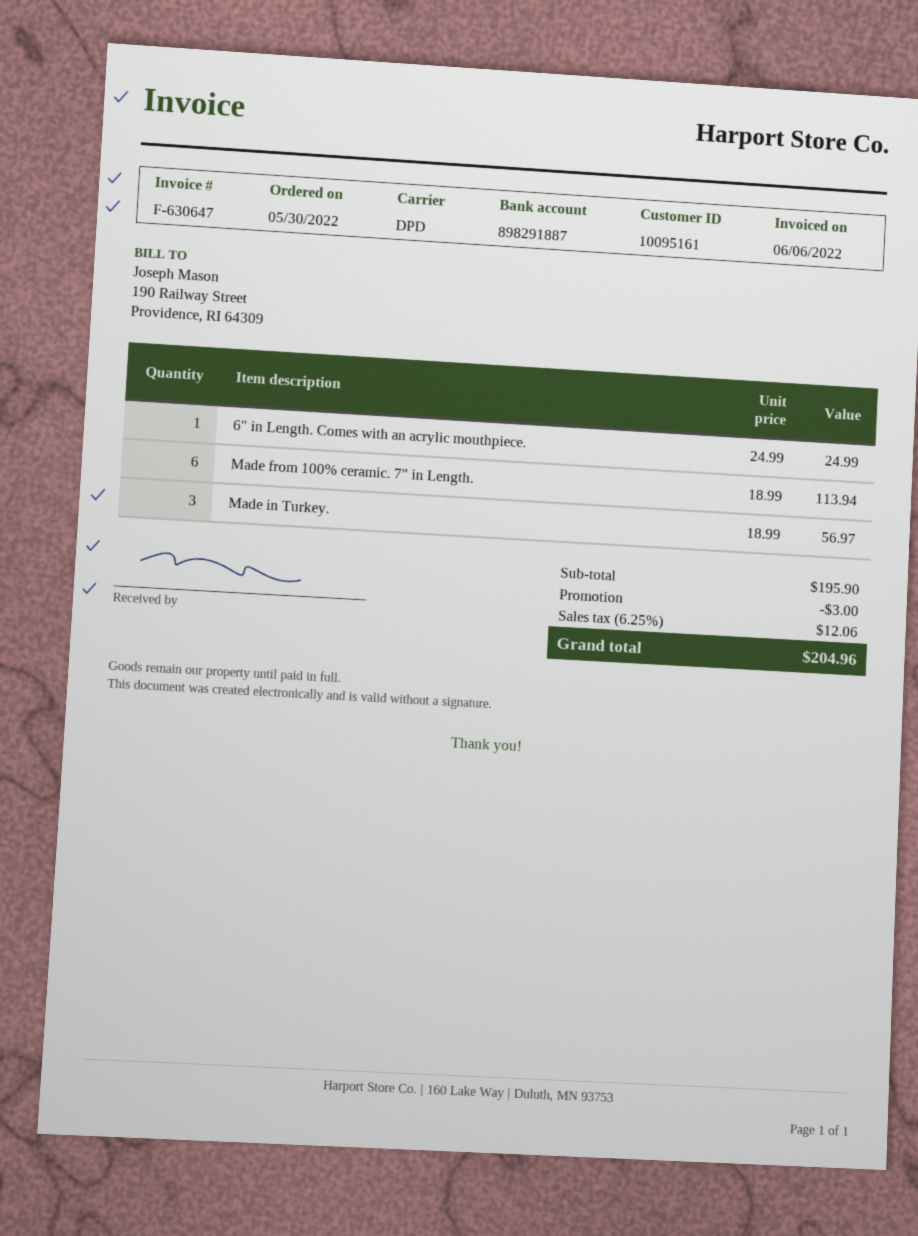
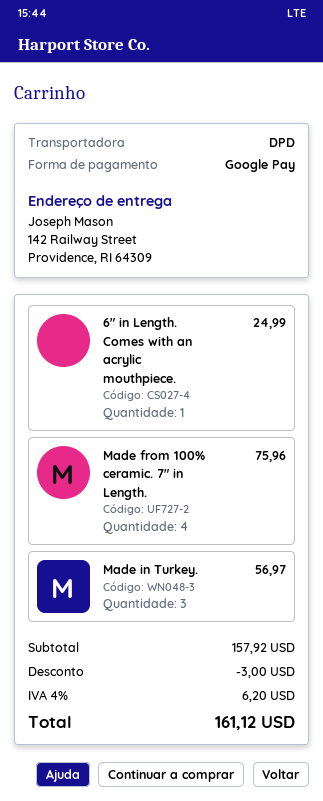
Made from 100% ceramic. 7" in Length.: 6 for 113.94 -> 4 for 75.96
subtotal: 195.90 -> 157.92
tax: 6.25% = 12.06 -> 4% = 6.20
total: 204.96 -> 161.12

